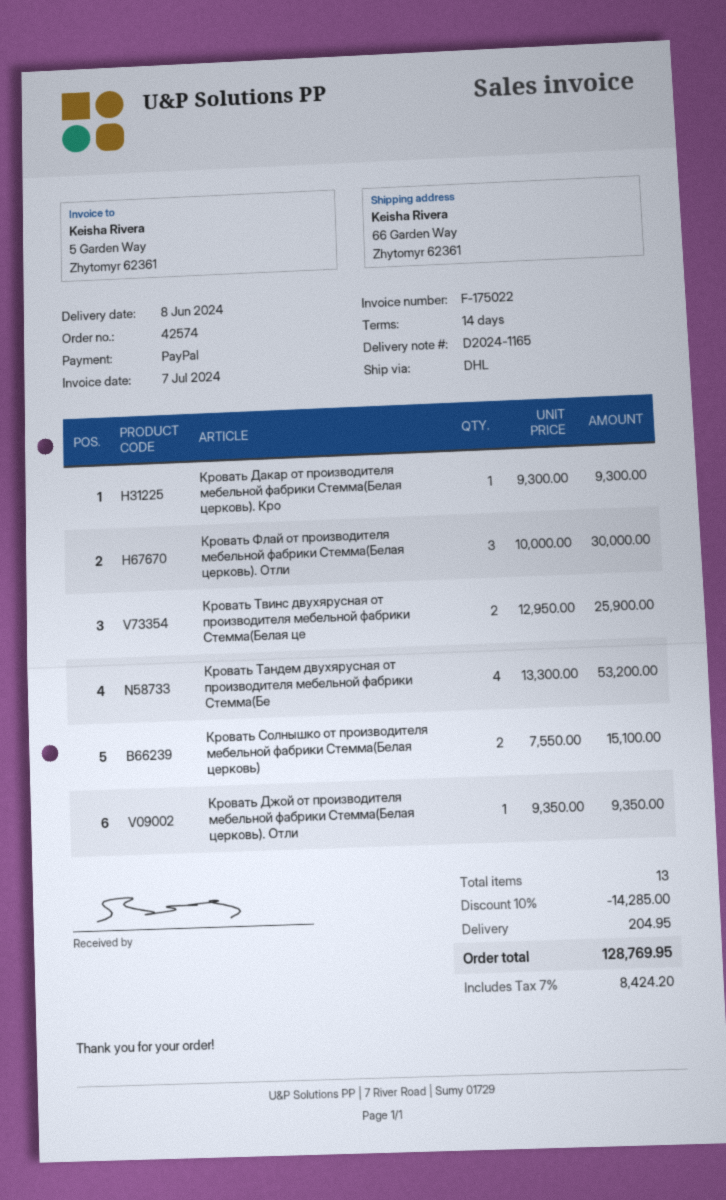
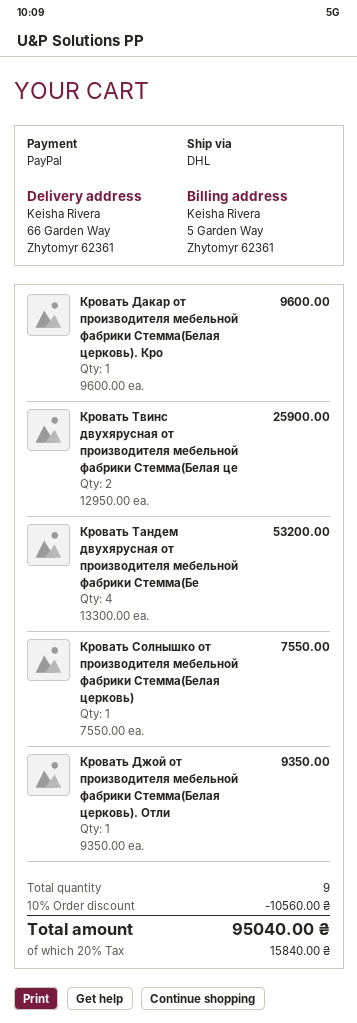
Кровать Дакар от производителя мебельной фабрики Стемма(Белая церковь). Кро: 1 x 9300.00 = 9300.00 -> 1 x 9600.00 = 9600.00
Кровать Флай от производителя мебельной фабрики Стемма(Белая церковь). Отли: 3 x 10000.00 = 30000.00 -> none
Кровать Солнышко от производителя мебельной фабрики Стемма(Белая церковь): 2 x 7550.00 = 15100.00 -> 1 x 7550.00 = 7550.00
total quantity: 13 -> 9
discount: 10% = 14285.00 -> 10% = 10560.00
shipping: 204.95 -> none
tax: 7% = 8424.20 -> 20% = 15840.00
total: 128769.95 -> 95040.00

